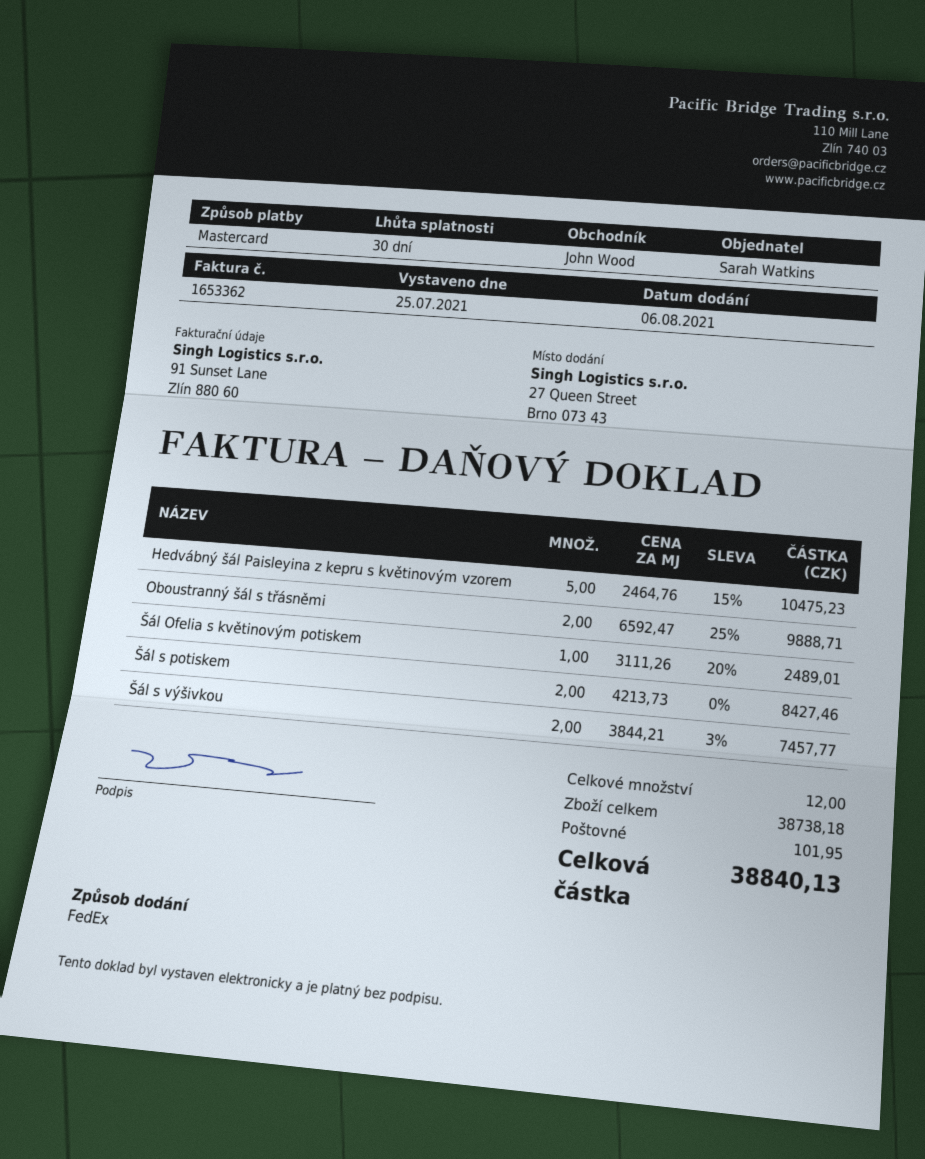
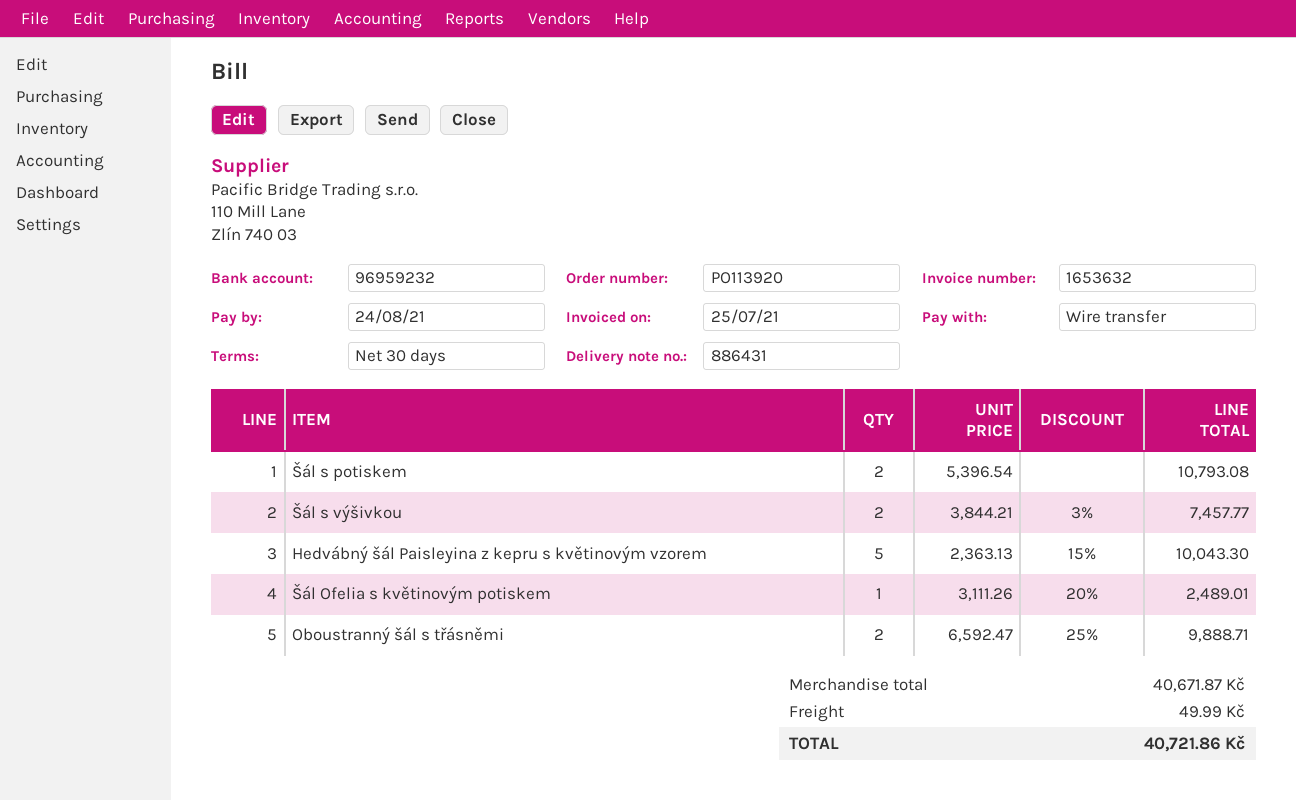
invoice number: 1653362 -> 1653632
payment method: Mastercard -> bank transfer
Hedvábný šál Paisleyina z kepru s květinovým vzorem: 5 x 2464.76 - 15% = 10475.23 -> 5 x 2363.13 - 15% = 10043.30
Šál s potiskem: 2 x 4213.73 = 8427.46 -> 2 x 5396.54 = 10793.08
subtotal: 38738.18 -> 40671.87
shipping: 101.95 -> 49.99
total: 38840.13 -> 40721.86

